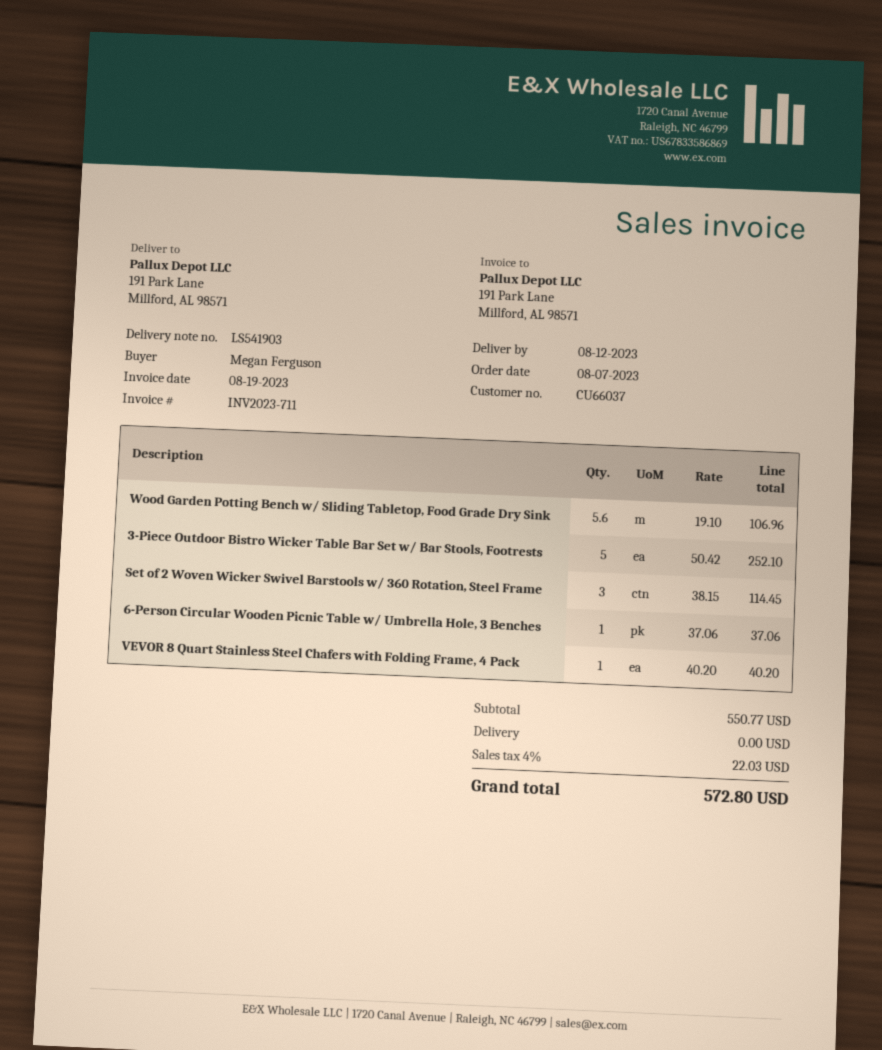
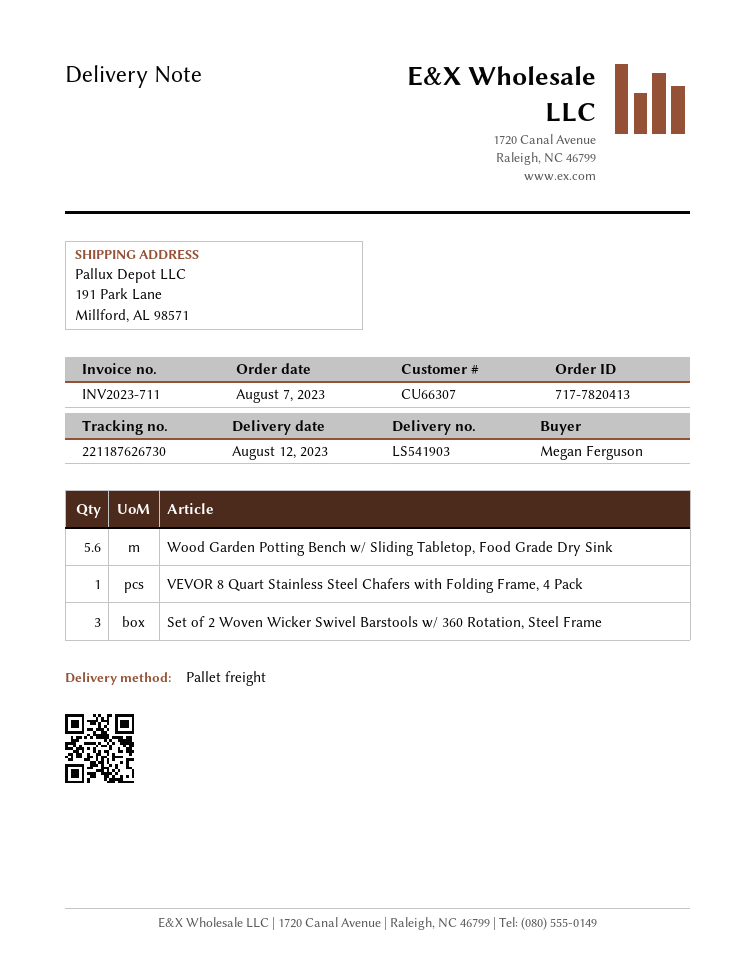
customer number: CU66037 -> CU66307
3-Piece Outdoor Bistro Wicker Table Bar Set w/ Bar Stools, Footrests: 5 -> none
6-Person Circular Wooden Picnic Table w/ Umbrella Hole, 3 Benches: 1 -> none

